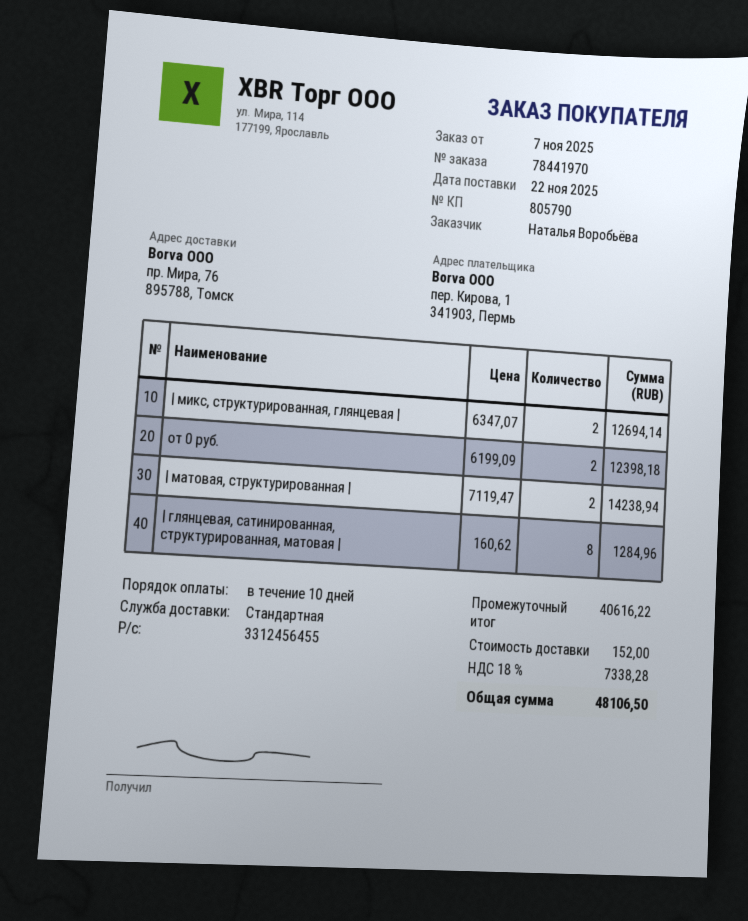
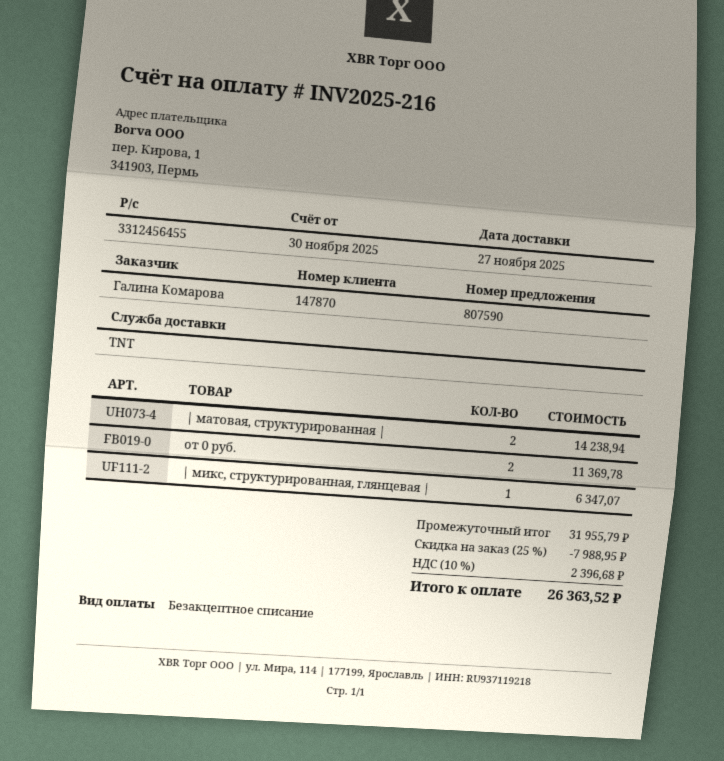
quote number: 805790 -> 807590
delivery date: 2025-11-22 -> 2025-11-27
ordered by: Наталья Воробьёва -> Галина Комарова
shipping method: standard -> TNT
| микс, структурированная, глянцевая |: 2 for 12694.14 -> 1 for 6347.07
от 0 руб.: 2 for 12398.18 -> 2 for 11369.78
| глянцевая, сатинированная, структурированная, матовая |: 8 for 1284.96 -> none
subtotal: 40616.22 -> 31955.79
discount: none -> 25% = 7988.95
shipping: 152.00 -> none
tax: 18% = 7338.28 -> 10% = 2396.68
total: 48106.50 -> 26363.52

